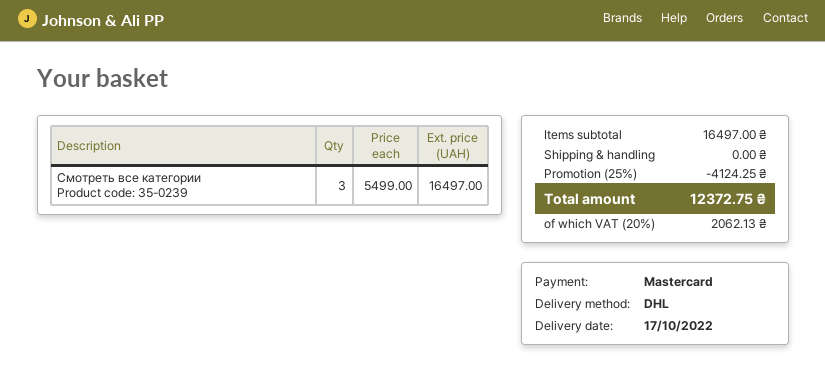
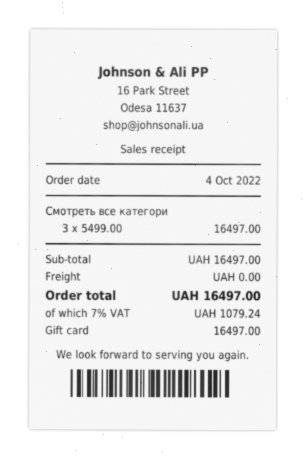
payment method: Mastercard -> gift card
discount: 25% = 4124.25 -> none
tax: 20% = 2062.13 -> 7% = 1079.24
total: 12372.75 -> 16497.00

